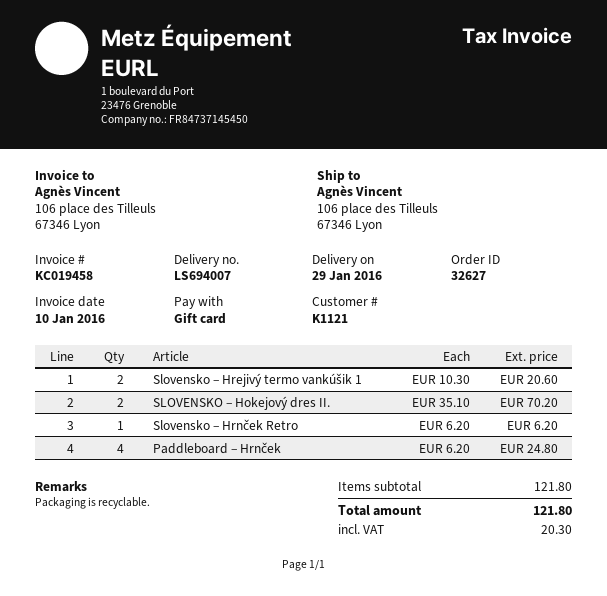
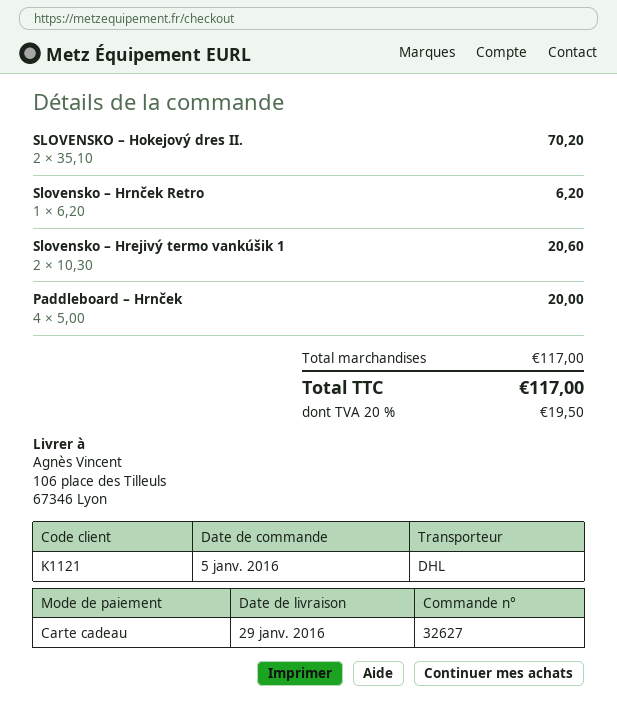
Paddleboard – Hrnček: 4 x 6.20 = 24.80 -> 4 x 5.00 = 20.00
subtotal: 121.80 -> 117.00
tax: 20.30 -> 19.50
total: 121.80 -> 117.00

